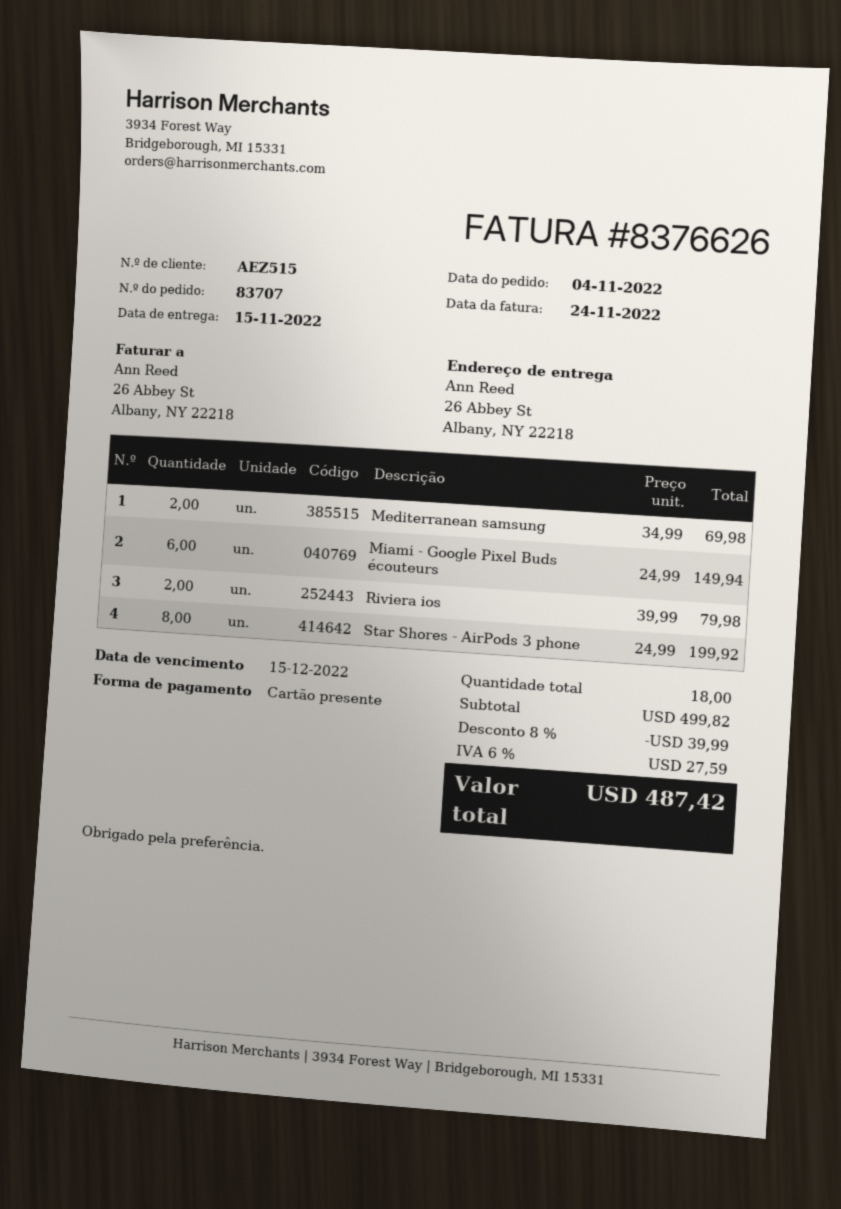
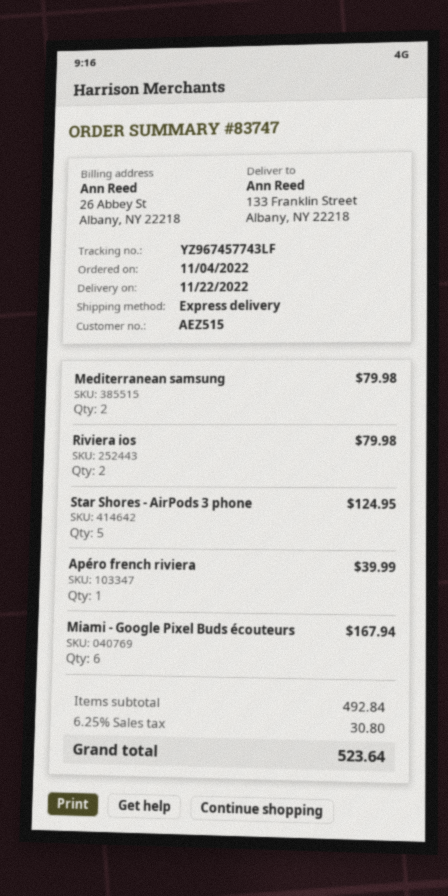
order number: 83707 -> 83747
delivery date: 2022-11-15 -> 2022-11-22
ship to: 26 Abbey St, Albany, NY 22218 -> 133 Franklin Street, Albany, NY 22218
Mediterranean samsung: 2 for 69.98 -> 2 for 79.98
Miami - Google Pixel Buds écouteurs: 6 for 149.94 -> 6 for 167.94
Star Shores - AirPods 3 phone: 8 for 199.92 -> 5 for 124.95
Apéro french riviera: none -> 1 for 39.99
subtotal: 499.82 -> 492.84
discount: 8% = 39.99 -> none
tax: 6% = 27.59 -> 6.25% = 30.80
total: 487.42 -> 523.64

